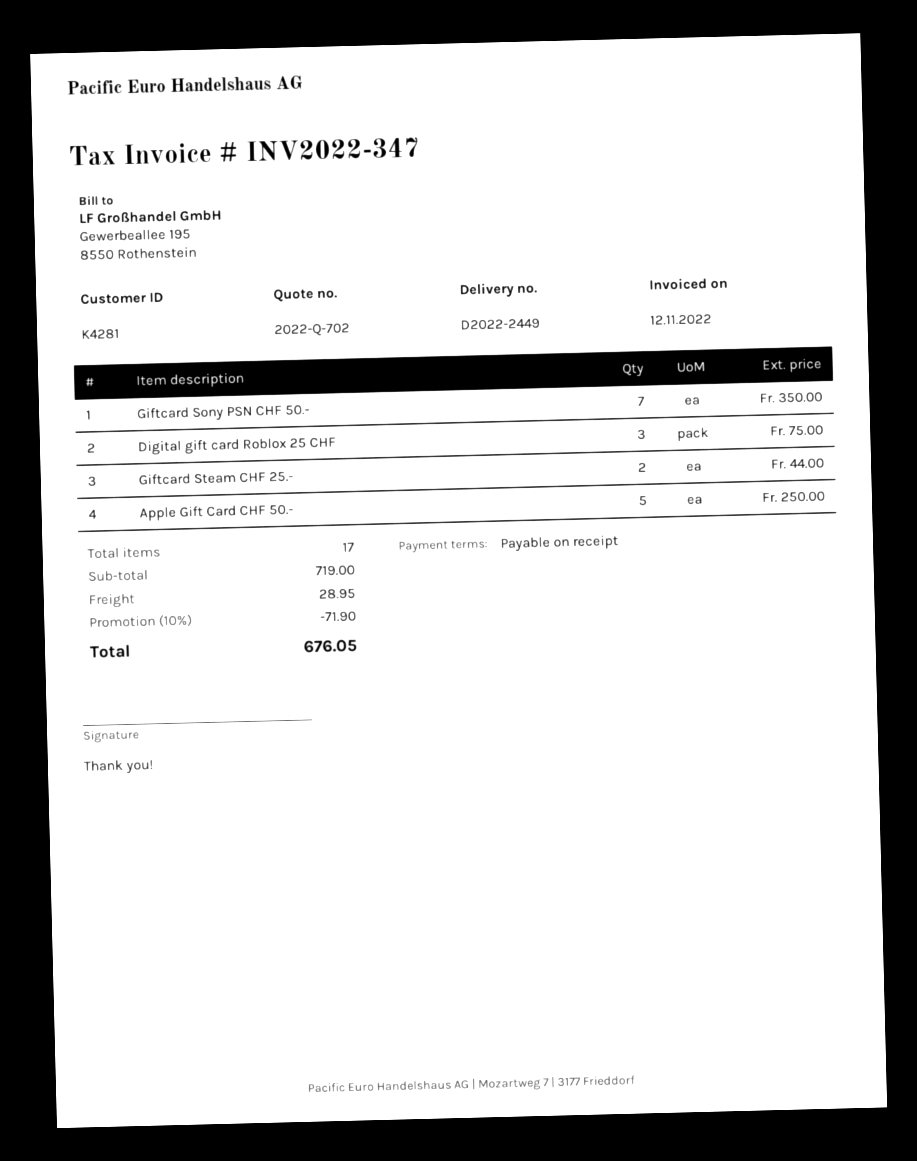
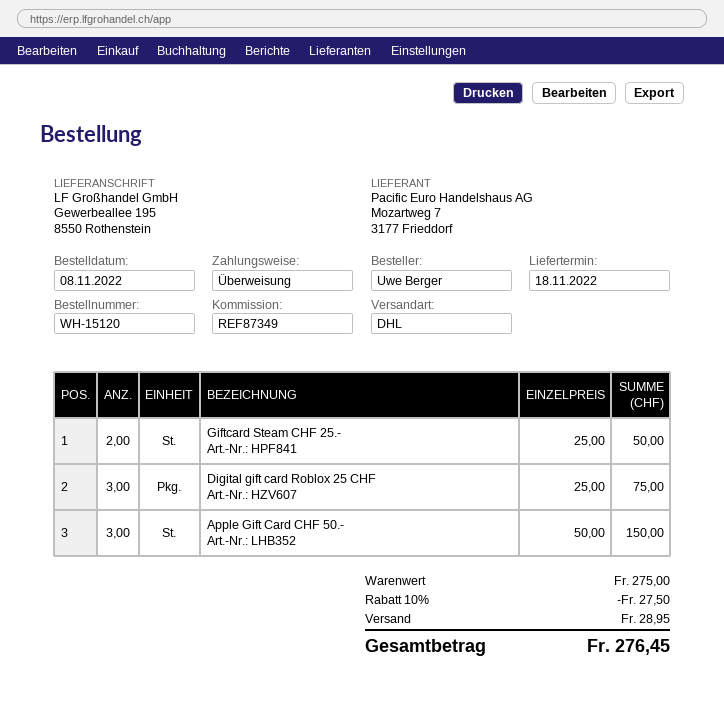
Giftcard Sony PSN CHF 50.-: 7 for 350.00 -> none
Giftcard Steam CHF 25.-: 2 for 44.00 -> 2 for 50.00
Apple Gift Card CHF 50.-: 5 for 250.00 -> 3 for 150.00
subtotal: 719.00 -> 275.00
discount: 10% = 71.90 -> 10% = 27.50
total: 676.05 -> 276.45

